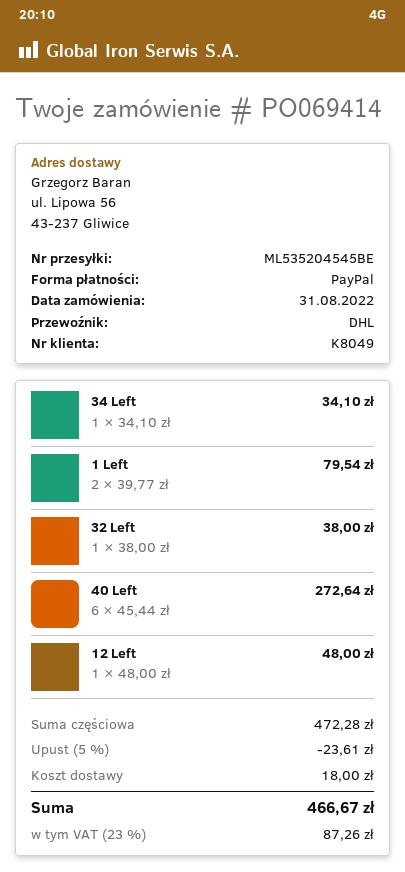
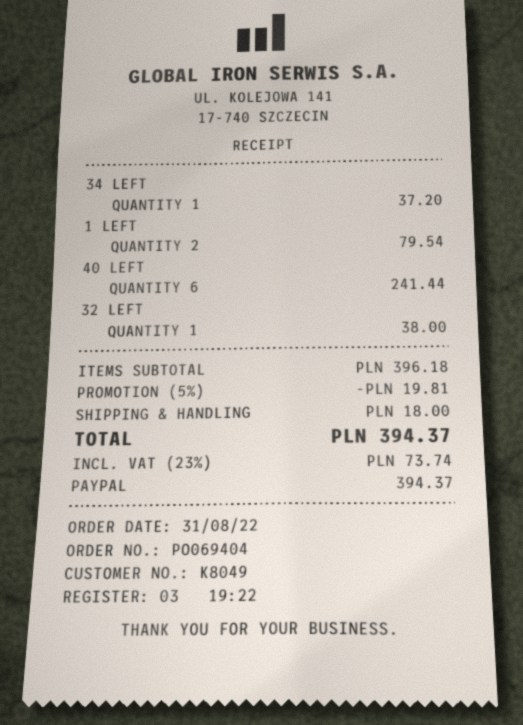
order number: PO069414 -> PO069404
34 Left: 1 for 34.10 -> 1 for 37.20
40 Left: 6 for 272.64 -> 6 for 241.44
12 Left: 1 for 48.00 -> none
subtotal: 472.28 -> 396.18
discount: 5% = 23.61 -> 5% = 19.81
tax: 23% = 87.26 -> 23% = 73.74
total: 466.67 -> 394.37

